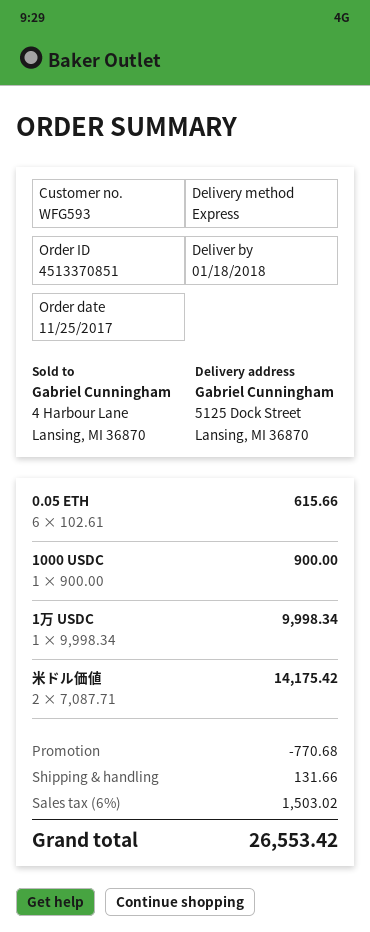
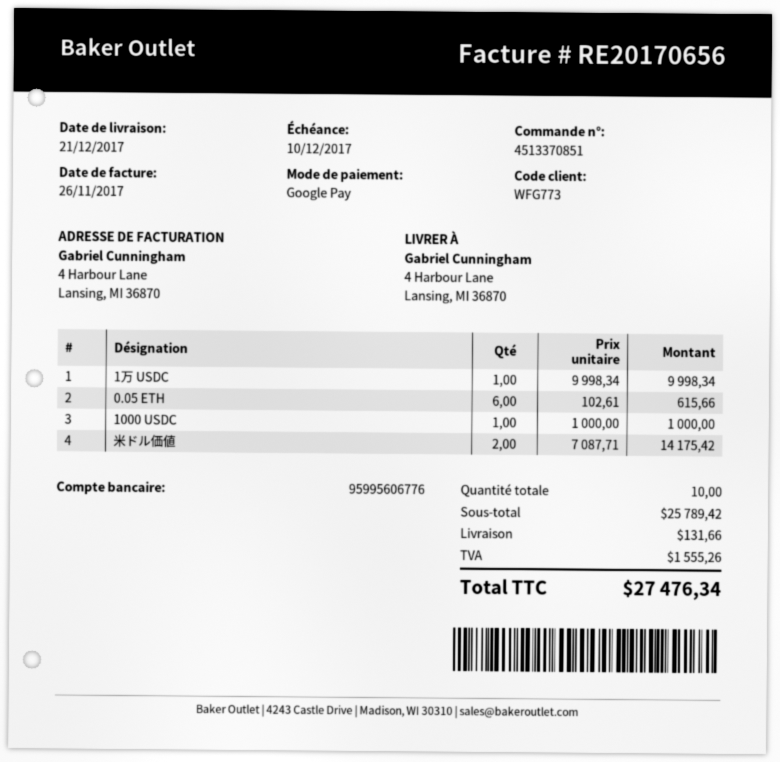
delivery date: 2018-01-18 -> 2017-12-21
customer number: WFG593 -> WFG773
ship to: 5125 Dock Street, Lansing, MI 36870 -> 4 Harbour Lane, Lansing, MI 36870
1000 USDC: 1 x 900.00 = 900.00 -> 1 x 1000.00 = 1000.00
discount: 770.68 -> none
tax: 1503.02 -> 1555.26
total: 26553.42 -> 27476.34

